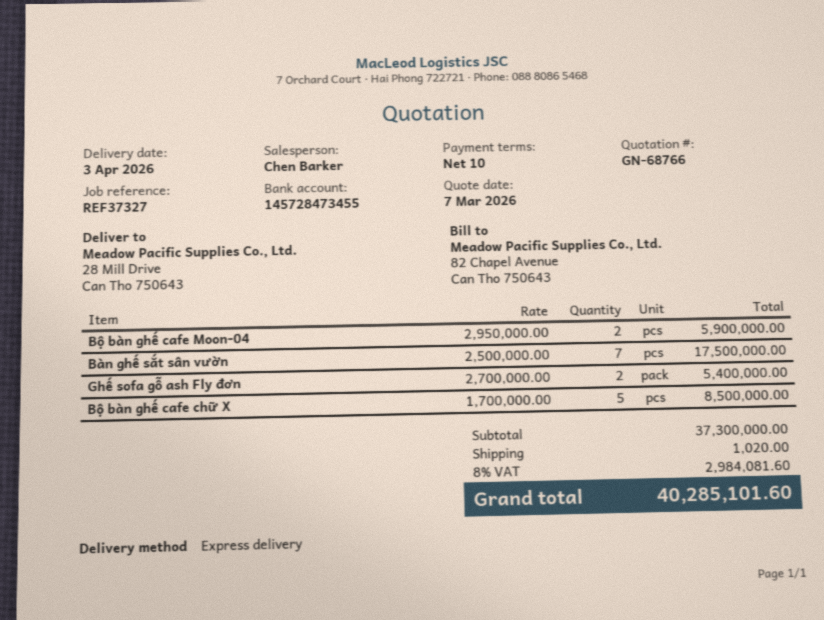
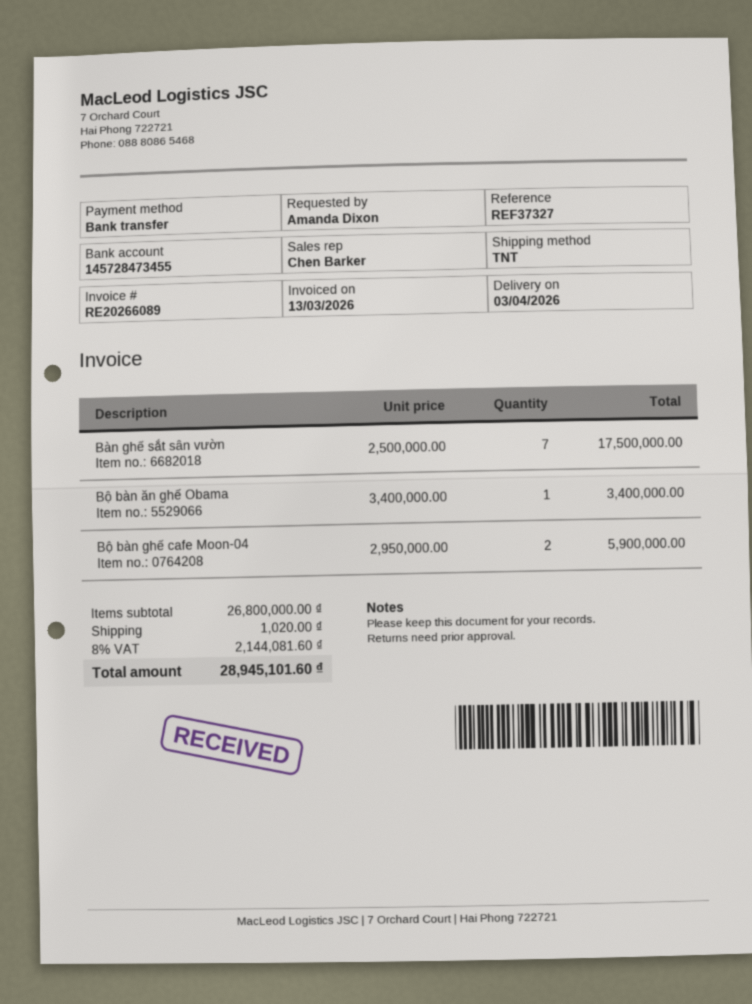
shipping method: express -> TNT
Ghế sofa gỗ ash Fly đơn: 2 x 2700000.00 = 5400000.00 -> none
Bộ bàn ghế cafe chữ X: 5 x 1700000.00 = 8500000.00 -> none
Bộ bàn ăn ghế Obama: none -> 1 x 3400000.00 = 3400000.00
subtotal: 37300000.00 -> 26800000.00
tax: 8% = 2984081.60 -> 8% = 2144081.60
total: 40285101.60 -> 28945101.60

